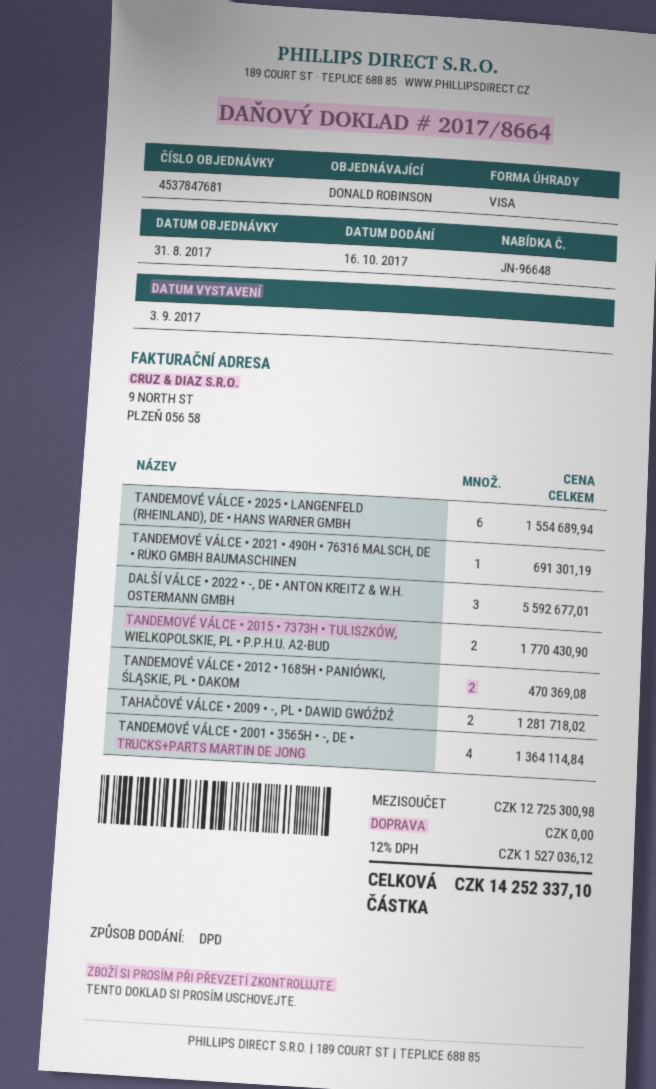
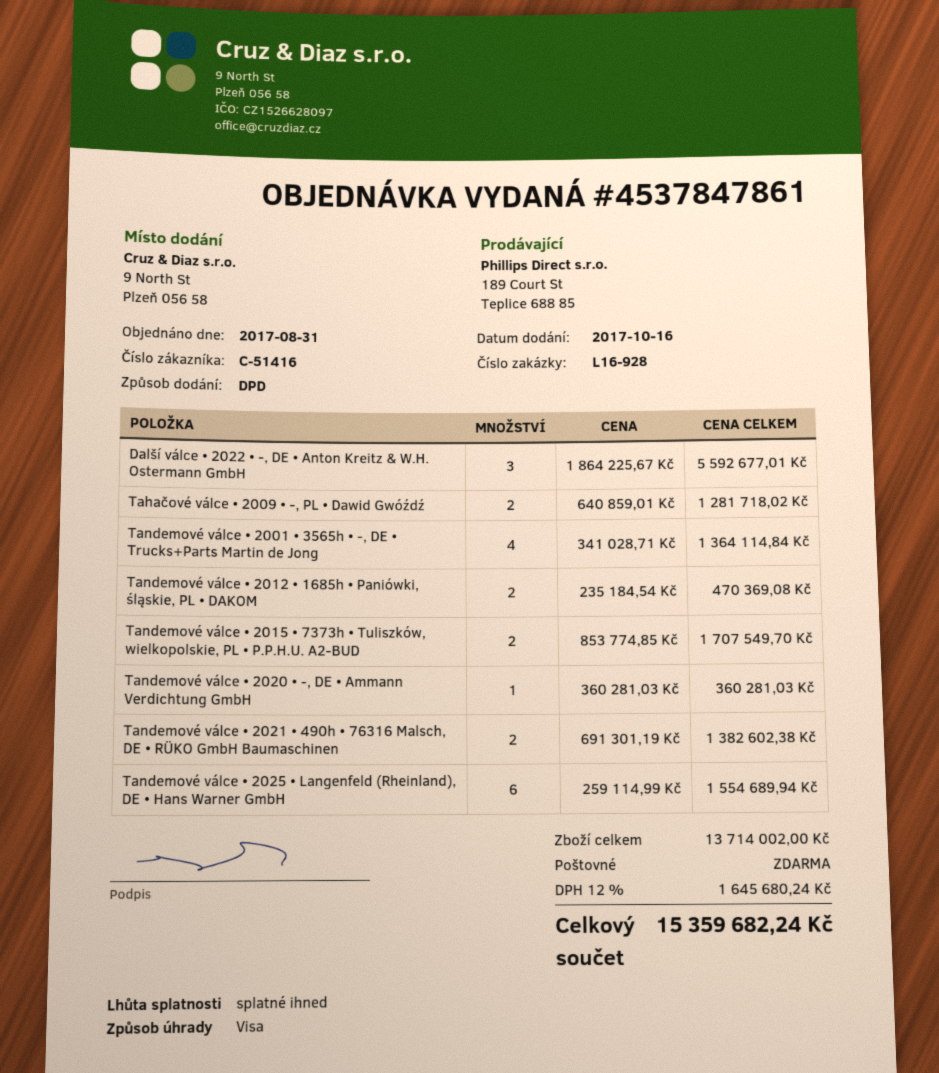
order number: 4537847681 -> 4537847861
TANDEMOVÉ VÁLCE • 2021 • 490H • 76316 MALSCH, DE • RÜKO GMBH BAUMASCHINEN: 1 for 691301.19 -> 2 for 1382602.38
TANDEMOVÉ VÁLCE • 2015 • 7373H • TULISZKÓW, WIELKOPOLSKIE, PL • P.P.H.U. A2-BUD: 2 for 1770430.90 -> 2 for 1707549.70
Tandemové válce • 2020 • -, DE • Ammann Verdichtung GmbH: none -> 1 for 360281.03
subtotal: 12725300.98 -> 13714002.00
tax: 12% = 1527036.12 -> 12% = 1645680.24
total: 14252337.10 -> 15359682.24

